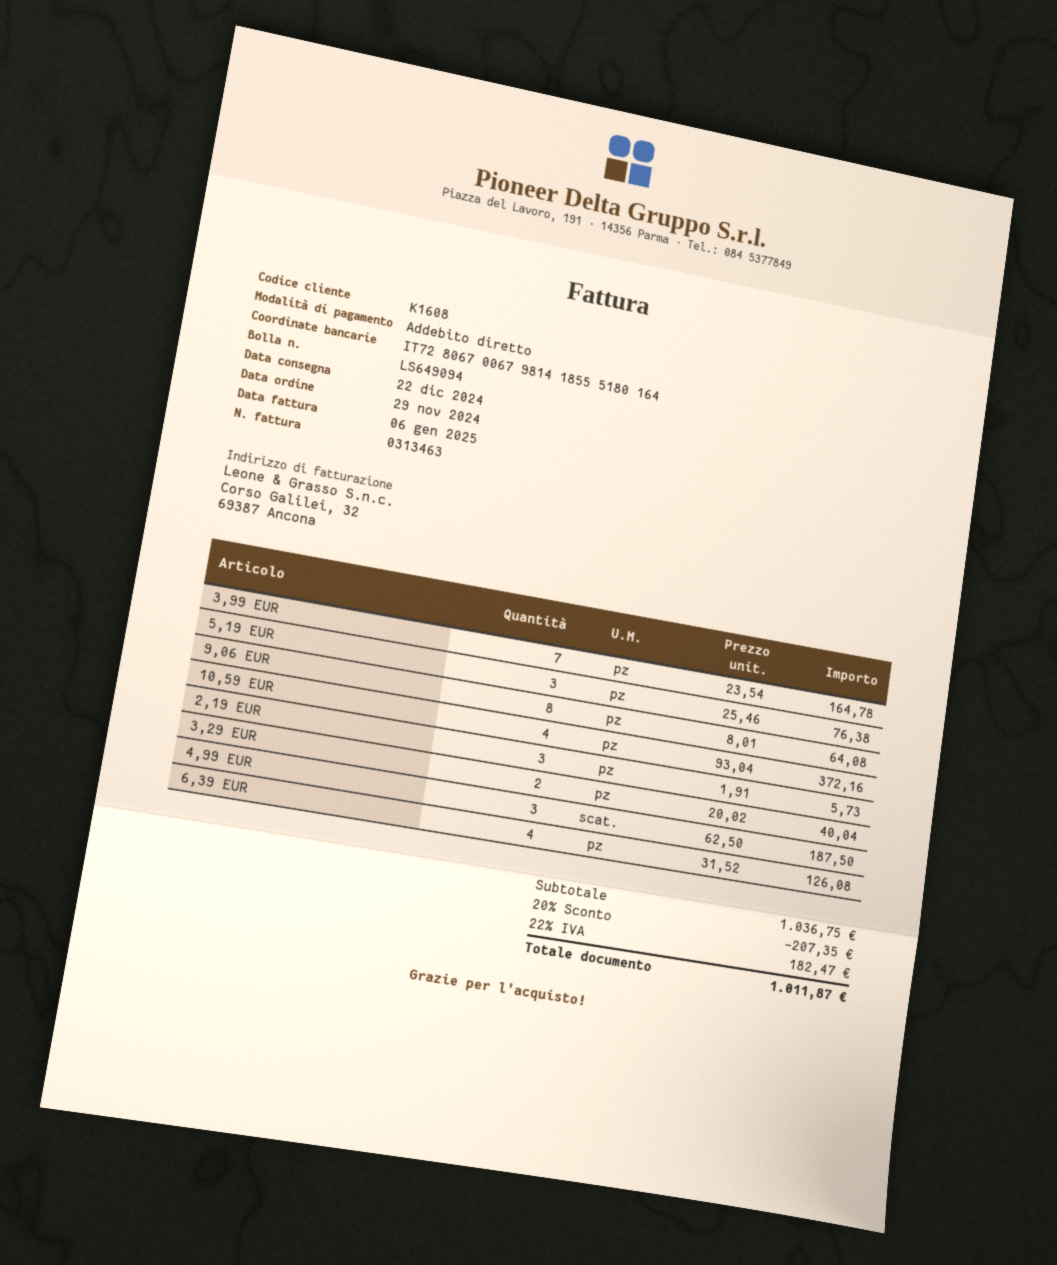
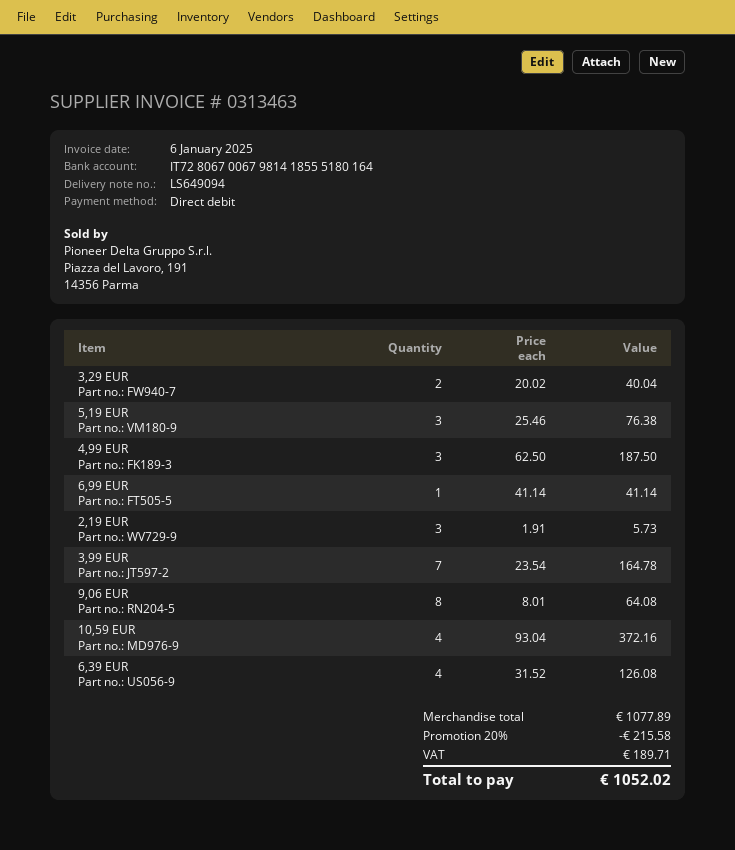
6,99 EUR: none -> 1 x 41.14 = 41.14
subtotal: 1036.75 -> 1077.89
discount: 20% = 207.35 -> 20% = 215.58
tax: 182.47 -> 189.71
total: 1011.87 -> 1052.02

